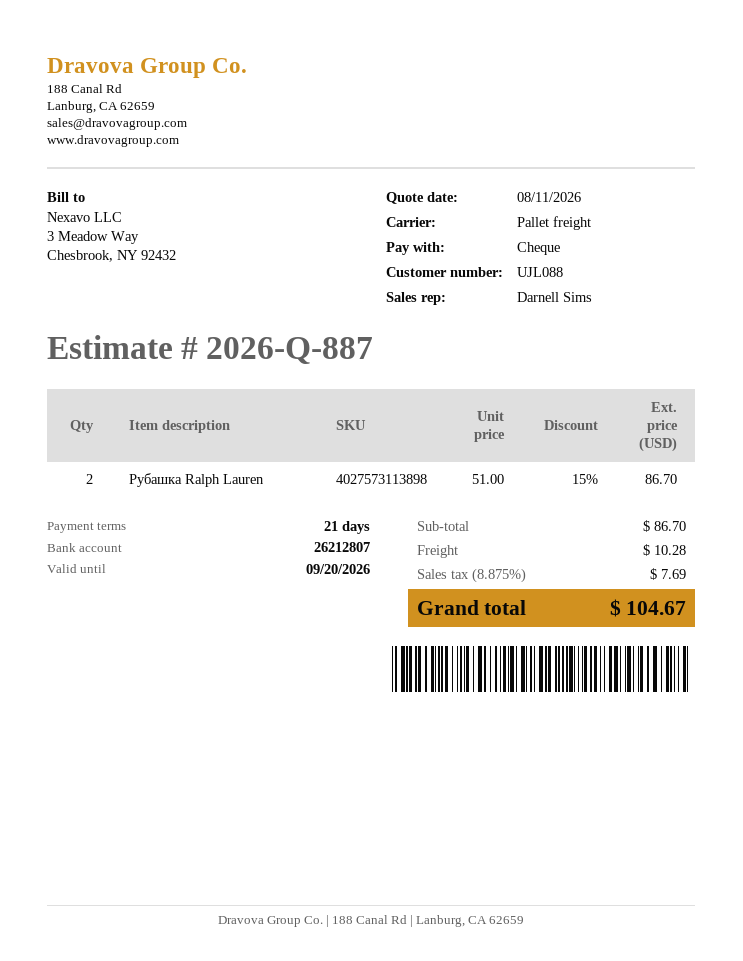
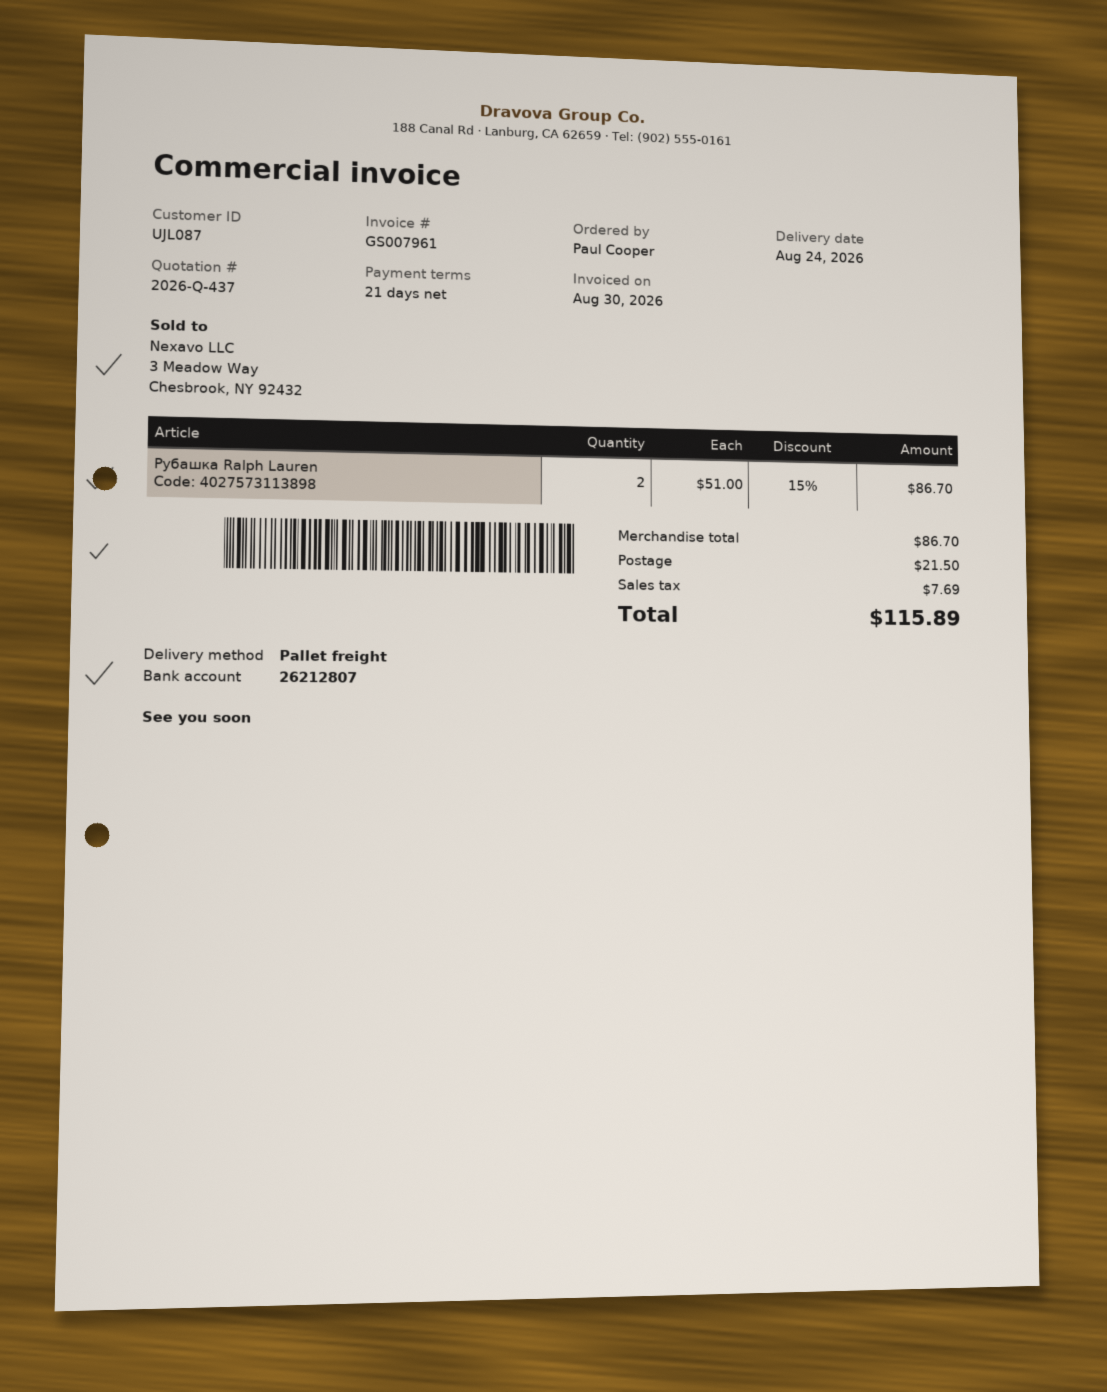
quote number: 2026-Q-887 -> 2026-Q-437
customer number: UJL088 -> UJL087
shipping: 10.28 -> 21.50
total: 104.67 -> 115.89

